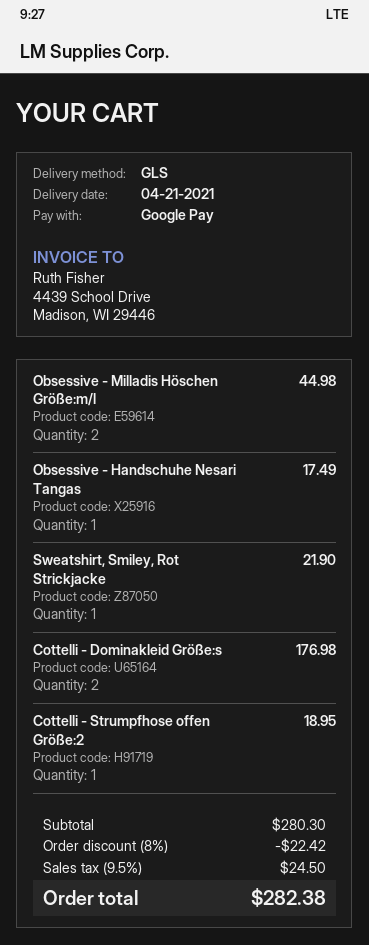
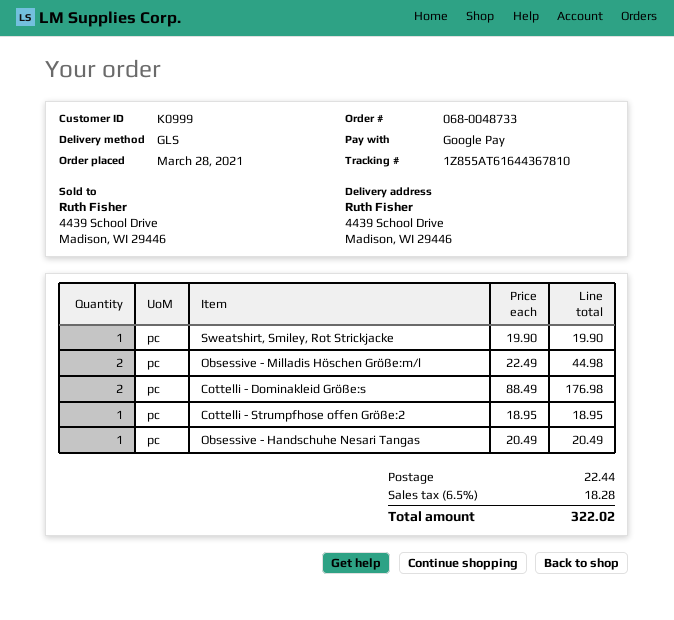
Obsessive - Handschuhe Nesari Tangas: 1 for 17.49 -> 1 for 20.49
Sweatshirt, Smiley, Rot Strickjacke: 1 for 21.90 -> 1 for 19.90
discount: 8% = 22.42 -> none
shipping: none -> 22.44
tax: 9.5% = 24.50 -> 6.5% = 18.28
total: 282.38 -> 322.02

